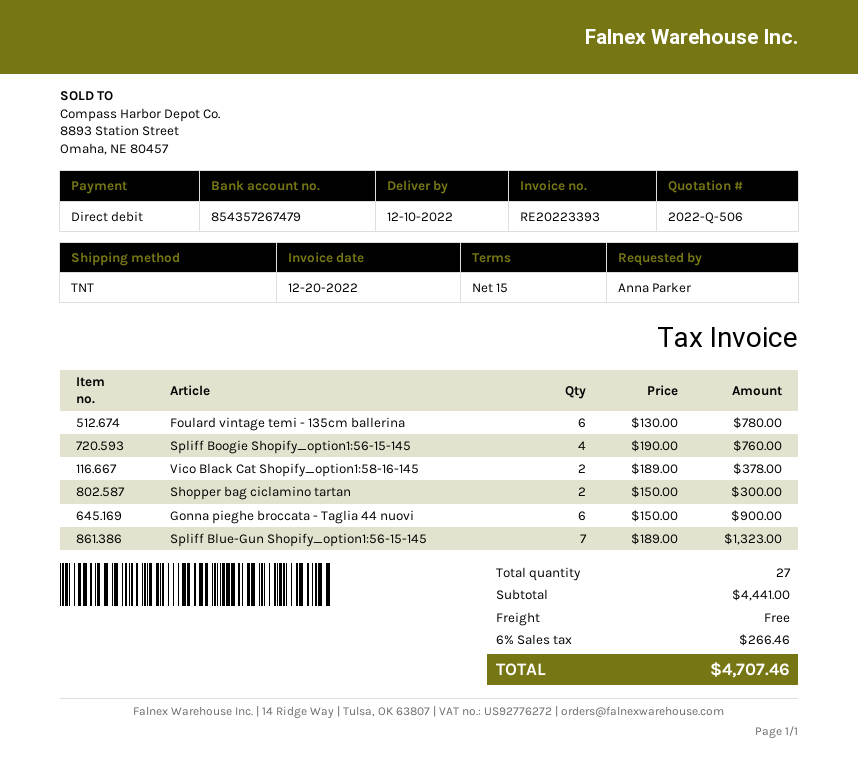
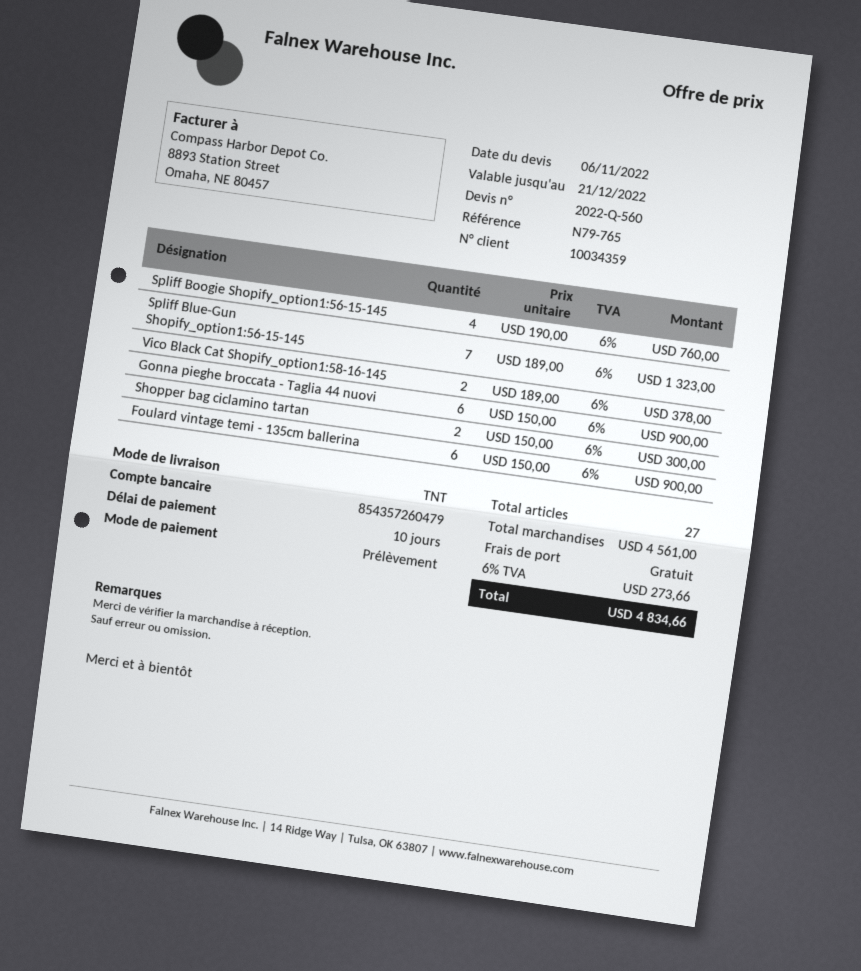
quote number: 2022-Q-506 -> 2022-Q-560
payment terms: 15 days -> 10 days
bank account: 854357267479 -> 854357260479
Foulard vintage temi - 135cm ballerina: 6 x 130.00 = 780.00 -> 6 x 150.00 = 900.00
subtotal: 4441.00 -> 4561.00
tax: 6% = 266.46 -> 6% = 273.66
total: 4707.46 -> 4834.66

